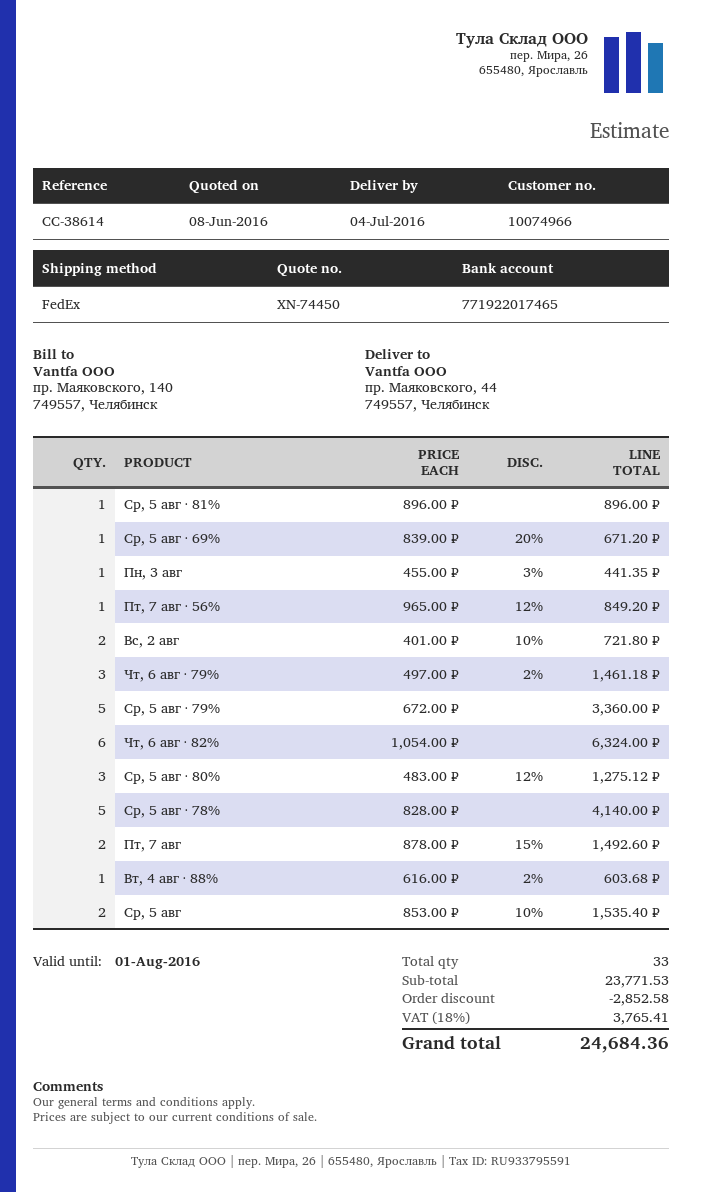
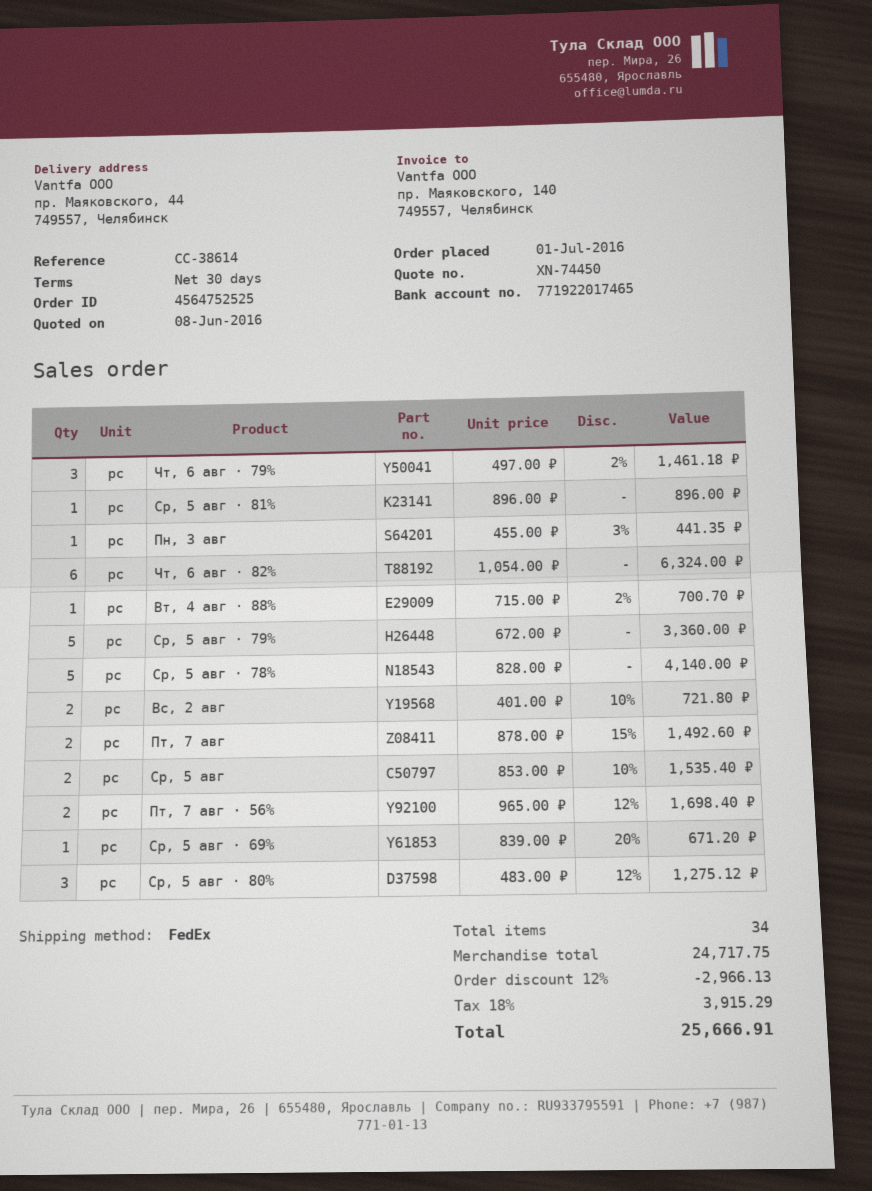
Пт, 7 авг · 56%: 1 x 965.00 - 12% = 849.20 -> 2 x 965.00 - 12% = 1698.40
Вт, 4 авг · 88%: 1 x 616.00 - 2% = 603.68 -> 1 x 715.00 - 2% = 700.70
total quantity: 33 -> 34
subtotal: 23771.53 -> 24717.75
discount: 2852.58 -> 2966.13
tax: 18% = 3765.41 -> 18% = 3915.29
total: 24684.36 -> 25666.91

